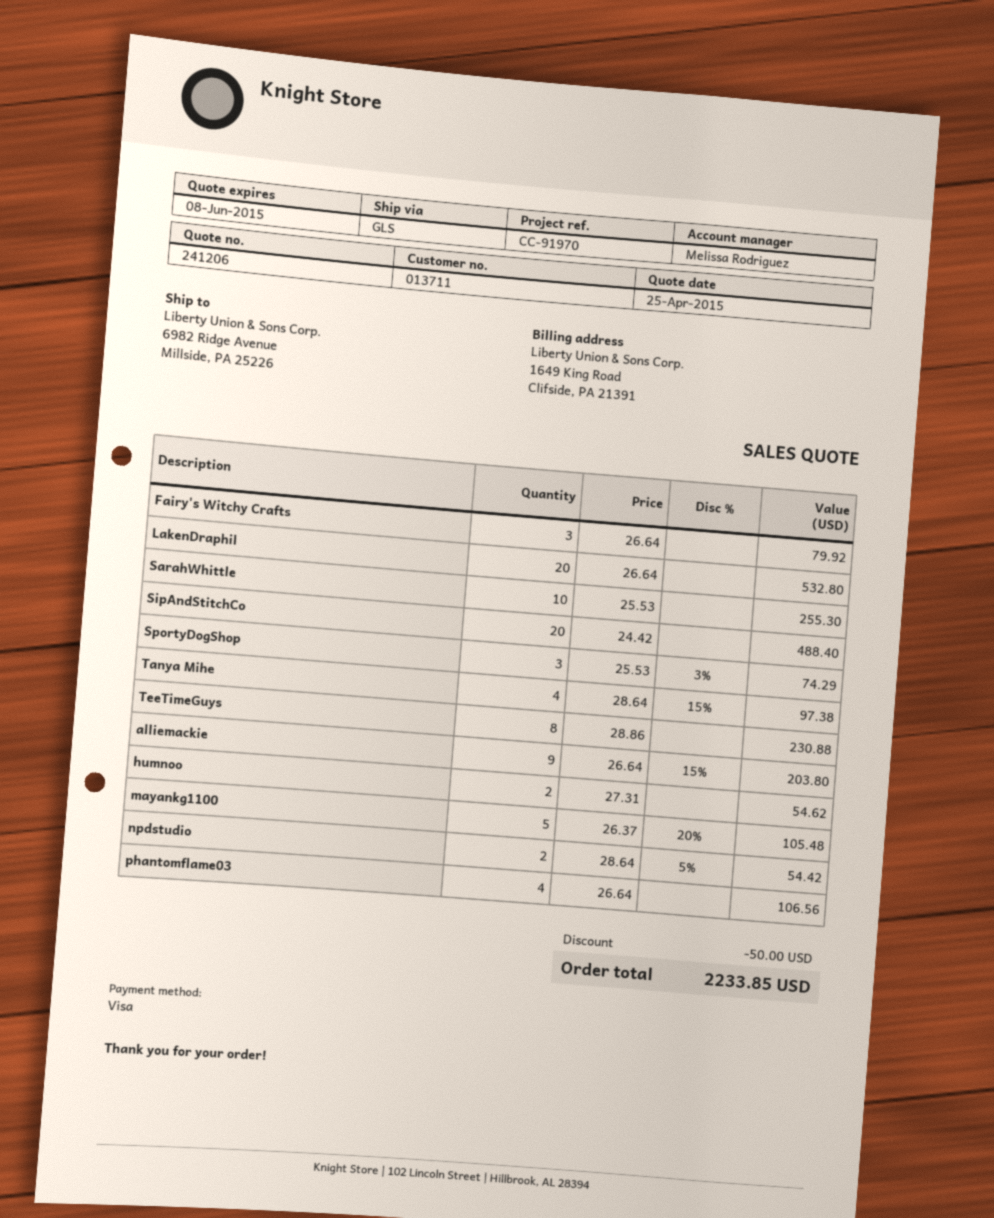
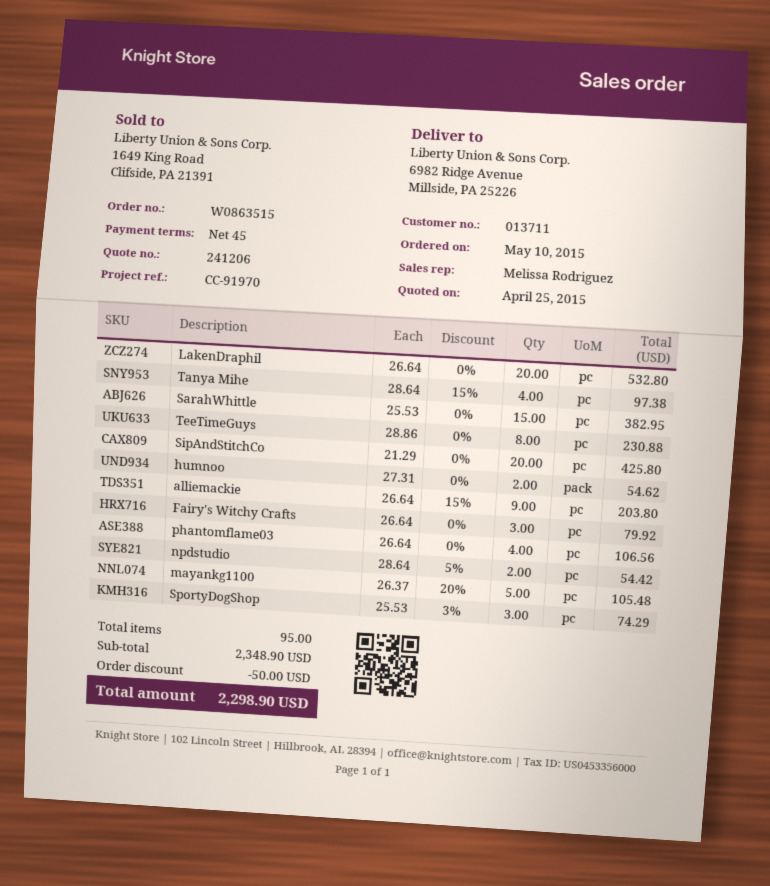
SarahWhittle: 10 x 25.53 = 255.30 -> 15 x 25.53 = 382.95
SipAndStitchCo: 20 x 24.42 = 488.40 -> 20 x 21.29 = 425.80
total: 2233.85 -> 2298.90

